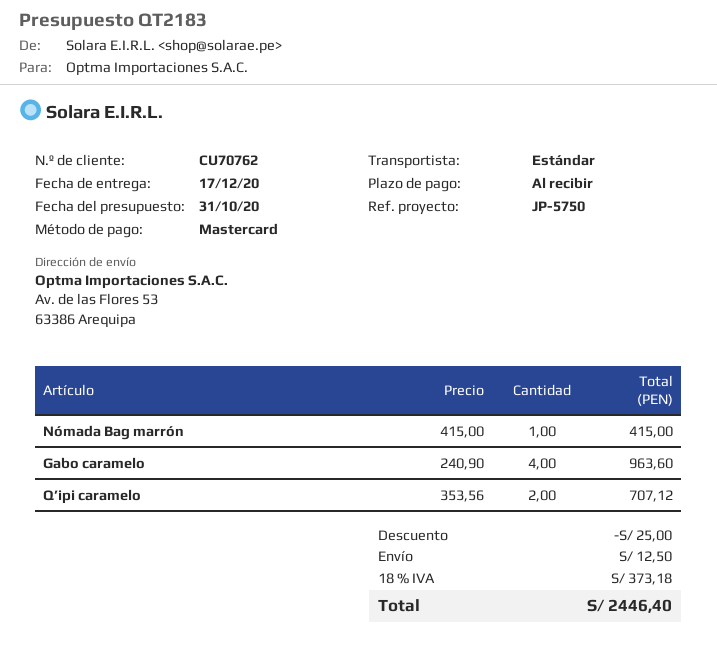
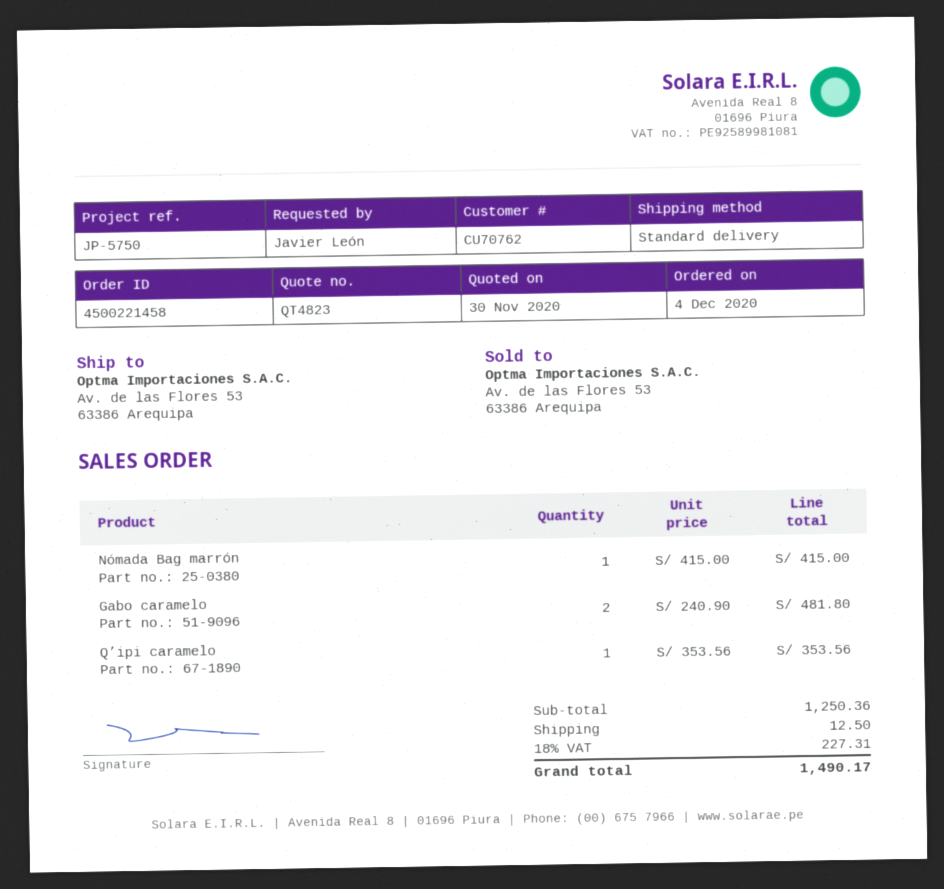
quote number: QT2183 -> QT4823
quote date: 2020-10-31 -> 2020-11-30
Gabo caramelo: 4 x 240.90 = 963.60 -> 2 x 240.90 = 481.80
Q’ipi caramelo: 2 x 353.56 = 707.12 -> 1 x 353.56 = 353.56
discount: 25.00 -> none
tax: 18% = 373.18 -> 18% = 227.31
total: 2446.40 -> 1490.17

